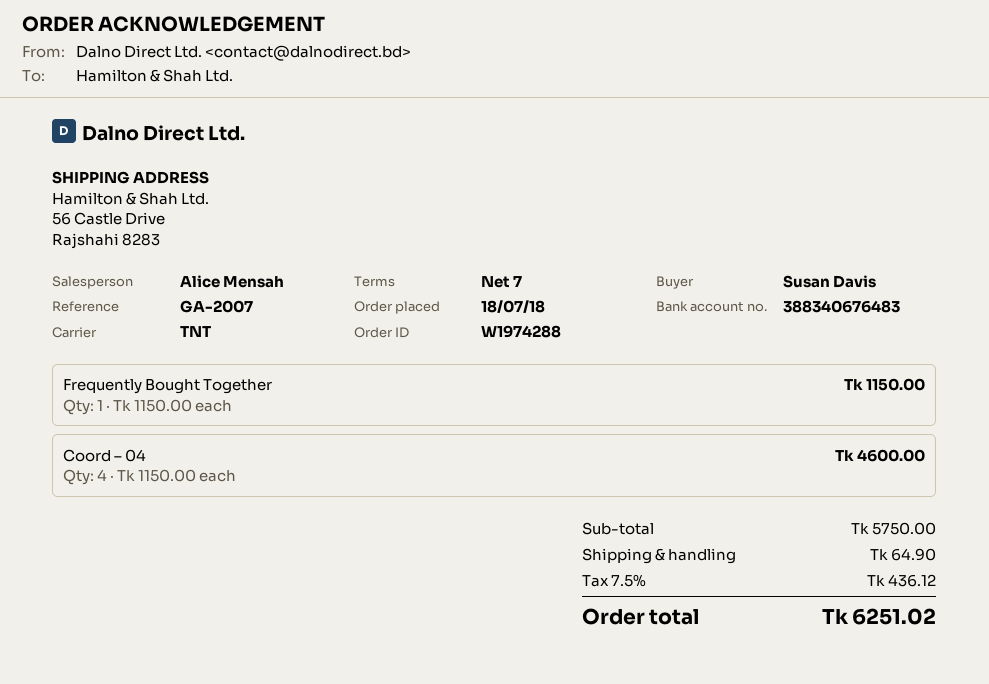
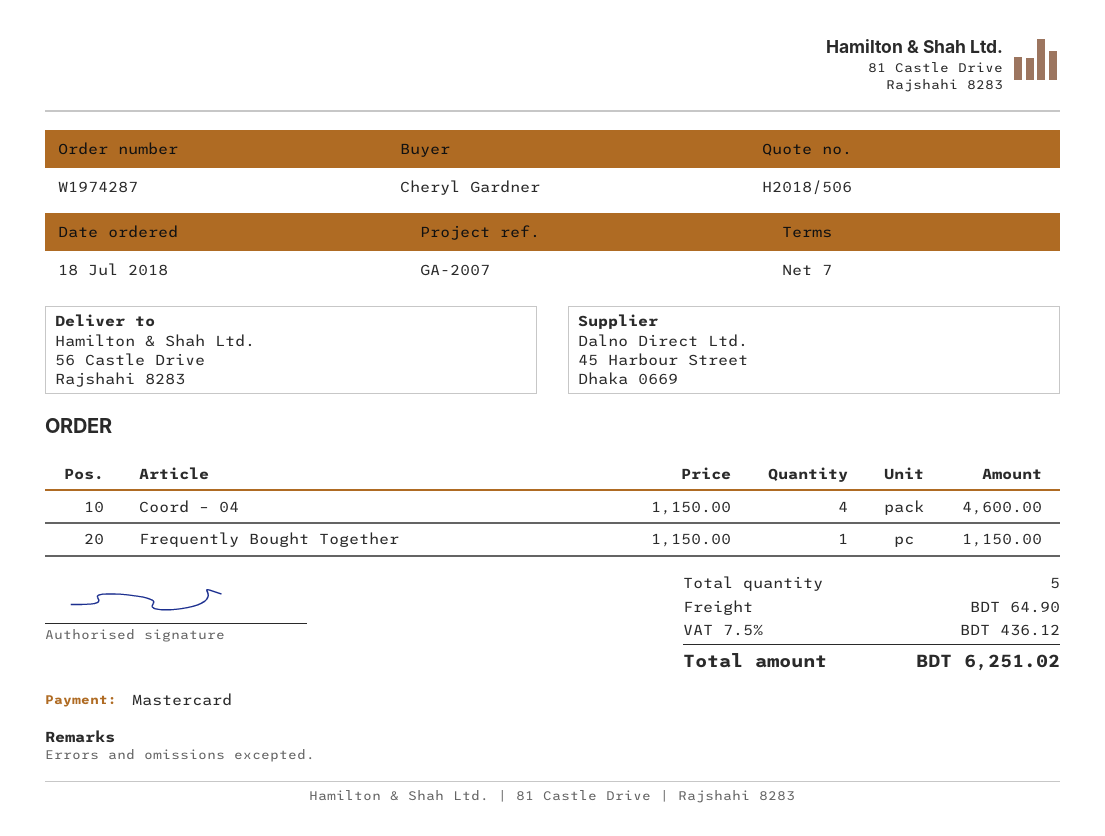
order number: W1974288 -> W1974287
ordered by: Susan Davis -> Cheryl Gardner

